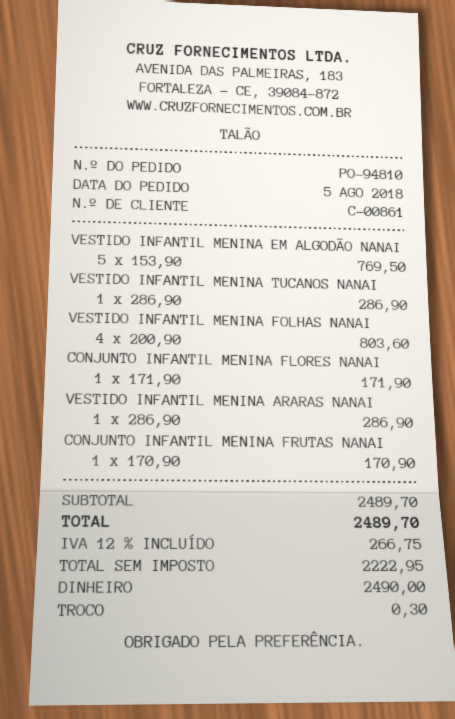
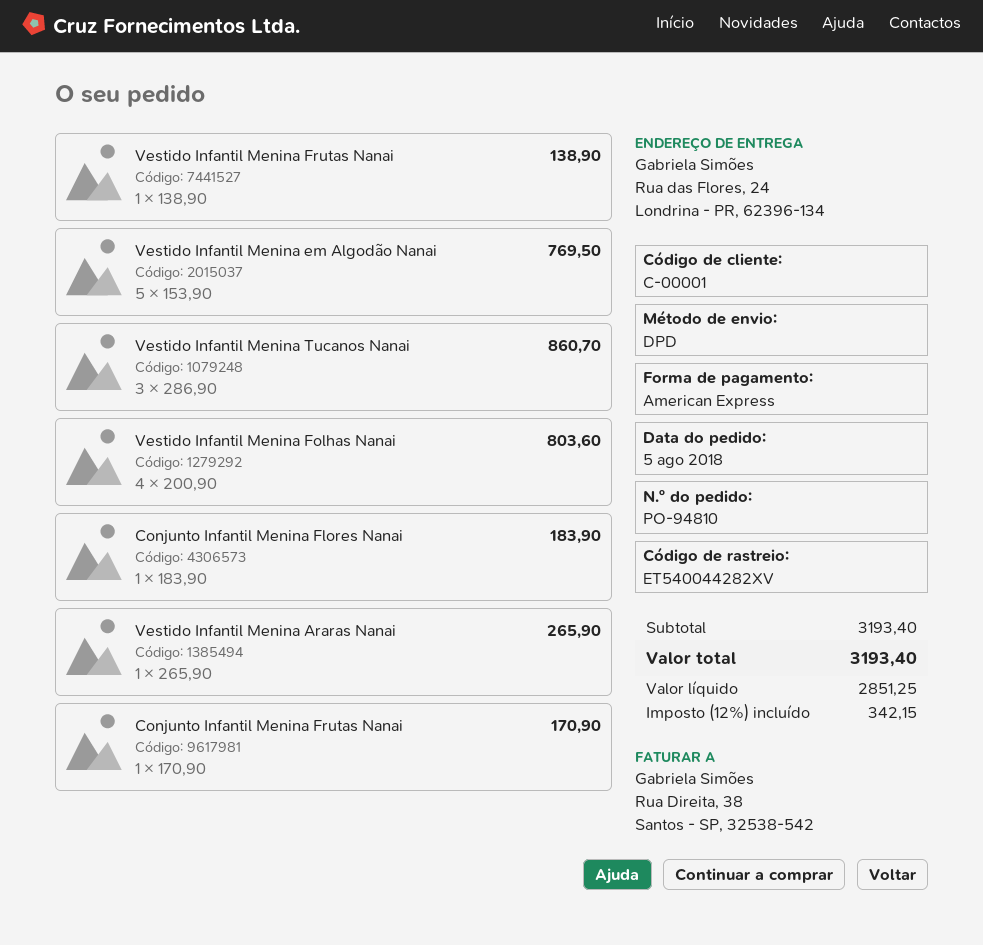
customer number: C-00861 -> C-00001
payment method: cash -> American Express
VESTIDO INFANTIL MENINA TUCANOS NANAI: 1 x 286.90 = 286.90 -> 3 x 286.90 = 860.70
CONJUNTO INFANTIL MENINA FLORES NANAI: 1 x 171.90 = 171.90 -> 1 x 183.90 = 183.90
VESTIDO INFANTIL MENINA ARARAS NANAI: 1 x 286.90 = 286.90 -> 1 x 265.90 = 265.90
Vestido Infantil Menina Frutas Nanai: none -> 1 x 138.90 = 138.90
subtotal: 2489.70 -> 3193.40
net: 2222.95 -> 2851.25
tax: 12% = 266.75 -> 12% = 342.15
total: 2489.70 -> 3193.40

